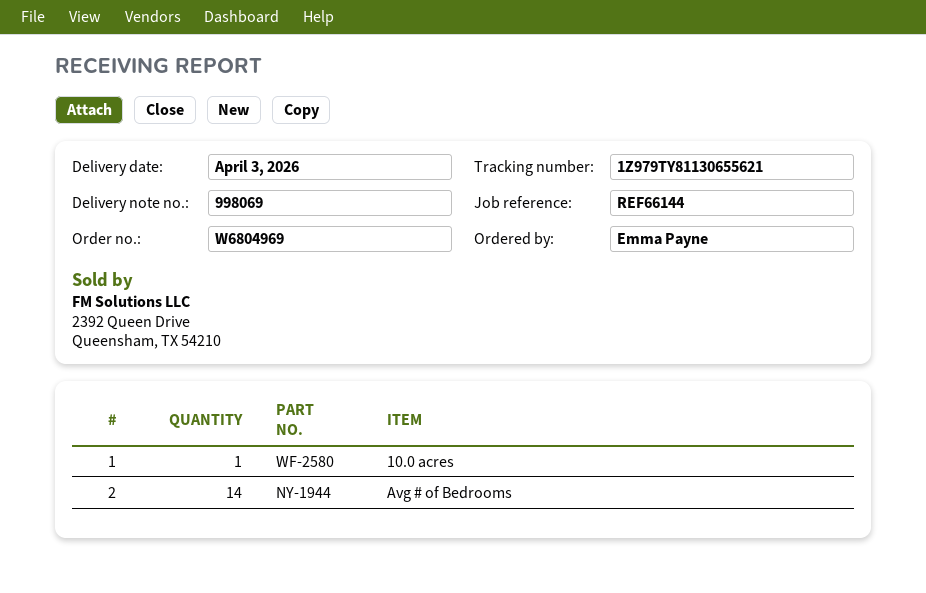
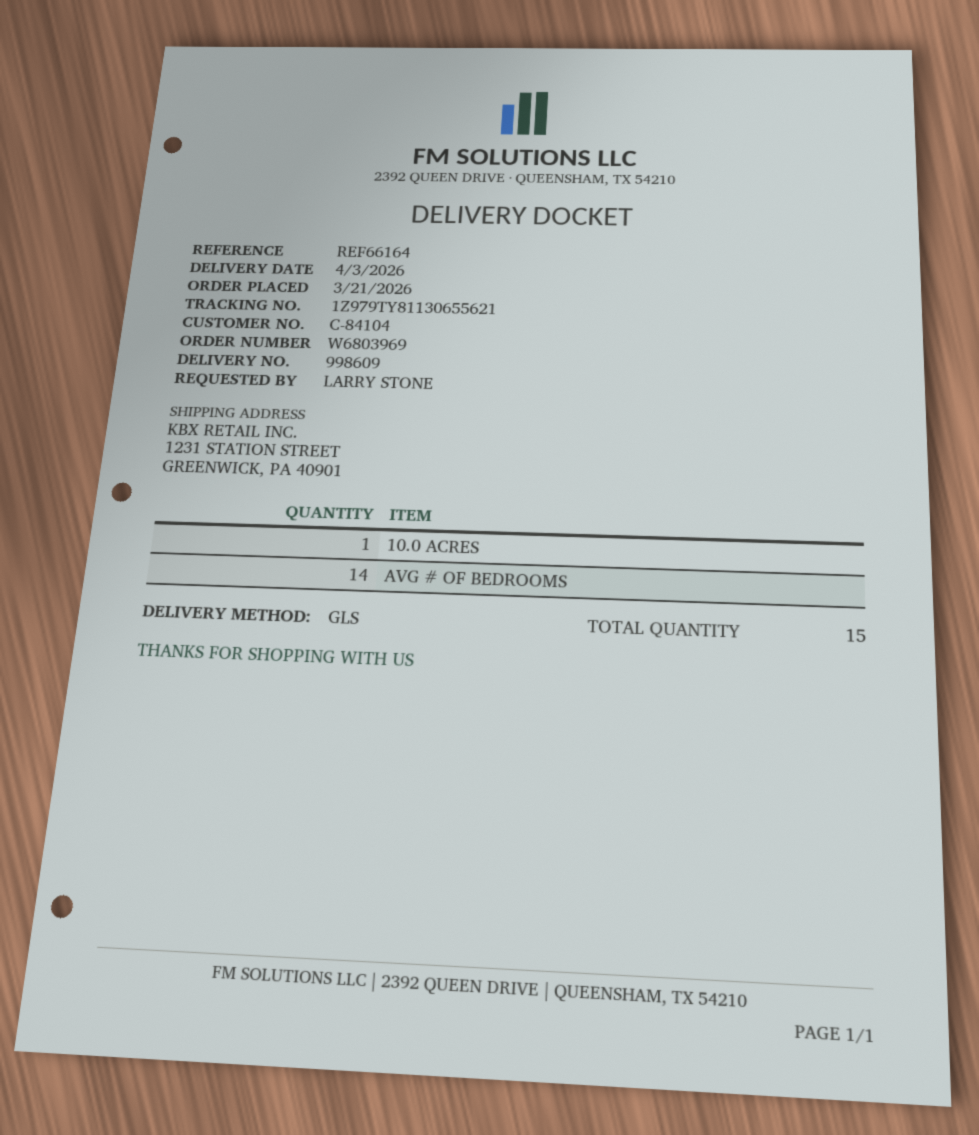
order number: W6804969 -> W6803969
delivery note number: 998069 -> 998609
reference: REF66144 -> REF66164
ordered by: Emma Payne -> LARRY STONE

